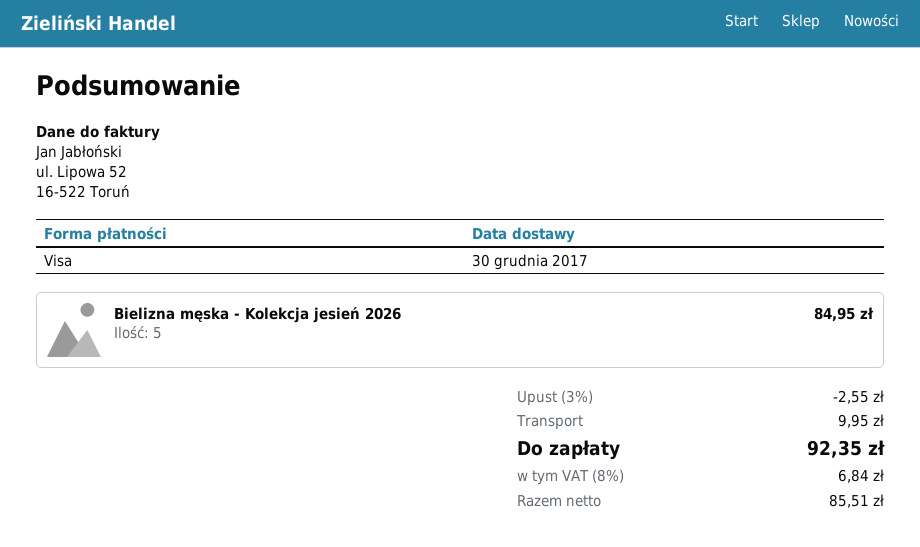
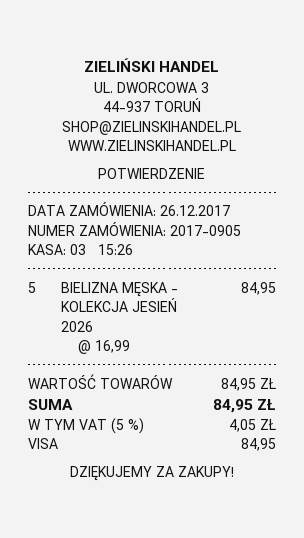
discount: 3% = 2.55 -> none
shipping: 9.95 -> none
tax: 8% = 6.84 -> 5% = 4.05
total: 92.35 -> 84.95

